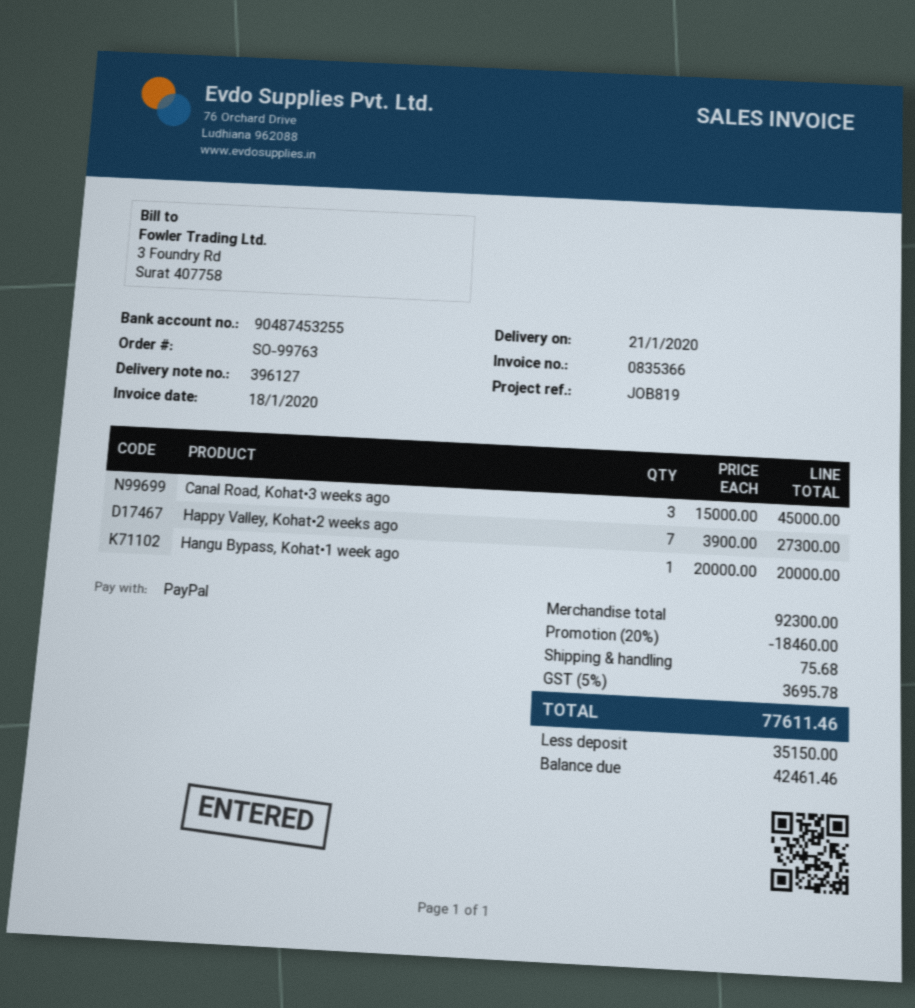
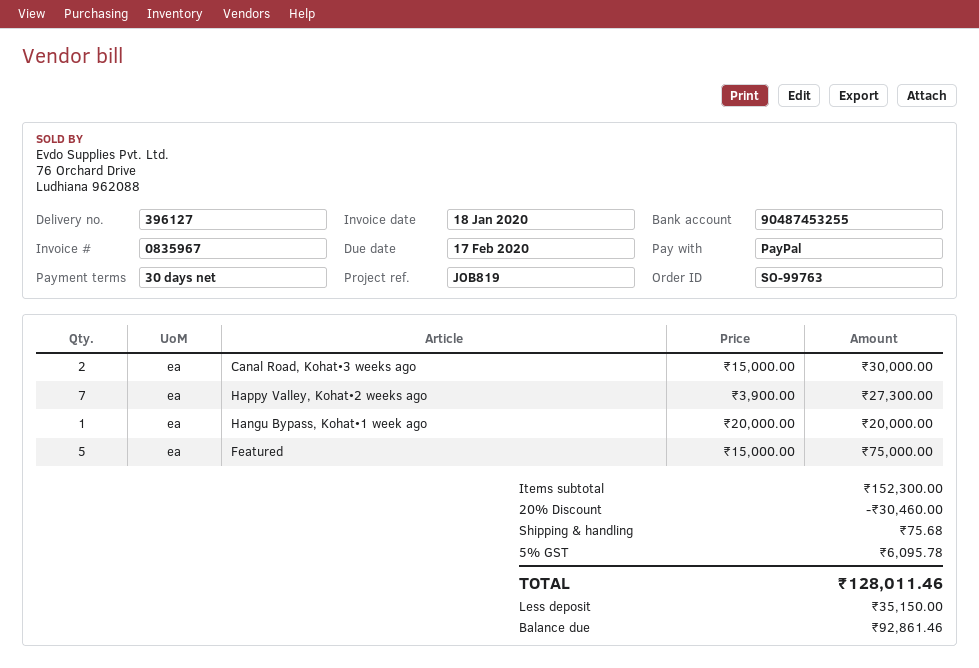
invoice number: 0835366 -> 0835967
Canal Road, Kohat•3 weeks ago: 3 x 15000.00 = 45000.00 -> 2 x 15000.00 = 30000.00
Featured: none -> 5 x 15000.00 = 75000.00
subtotal: 92300.00 -> 152300.00
discount: 20% = 18460.00 -> 20% = 30460.00
tax: 5% = 3695.78 -> 5% = 6095.78
total: 77611.46 -> 128011.46
balance: 42461.46 -> 92861.46

